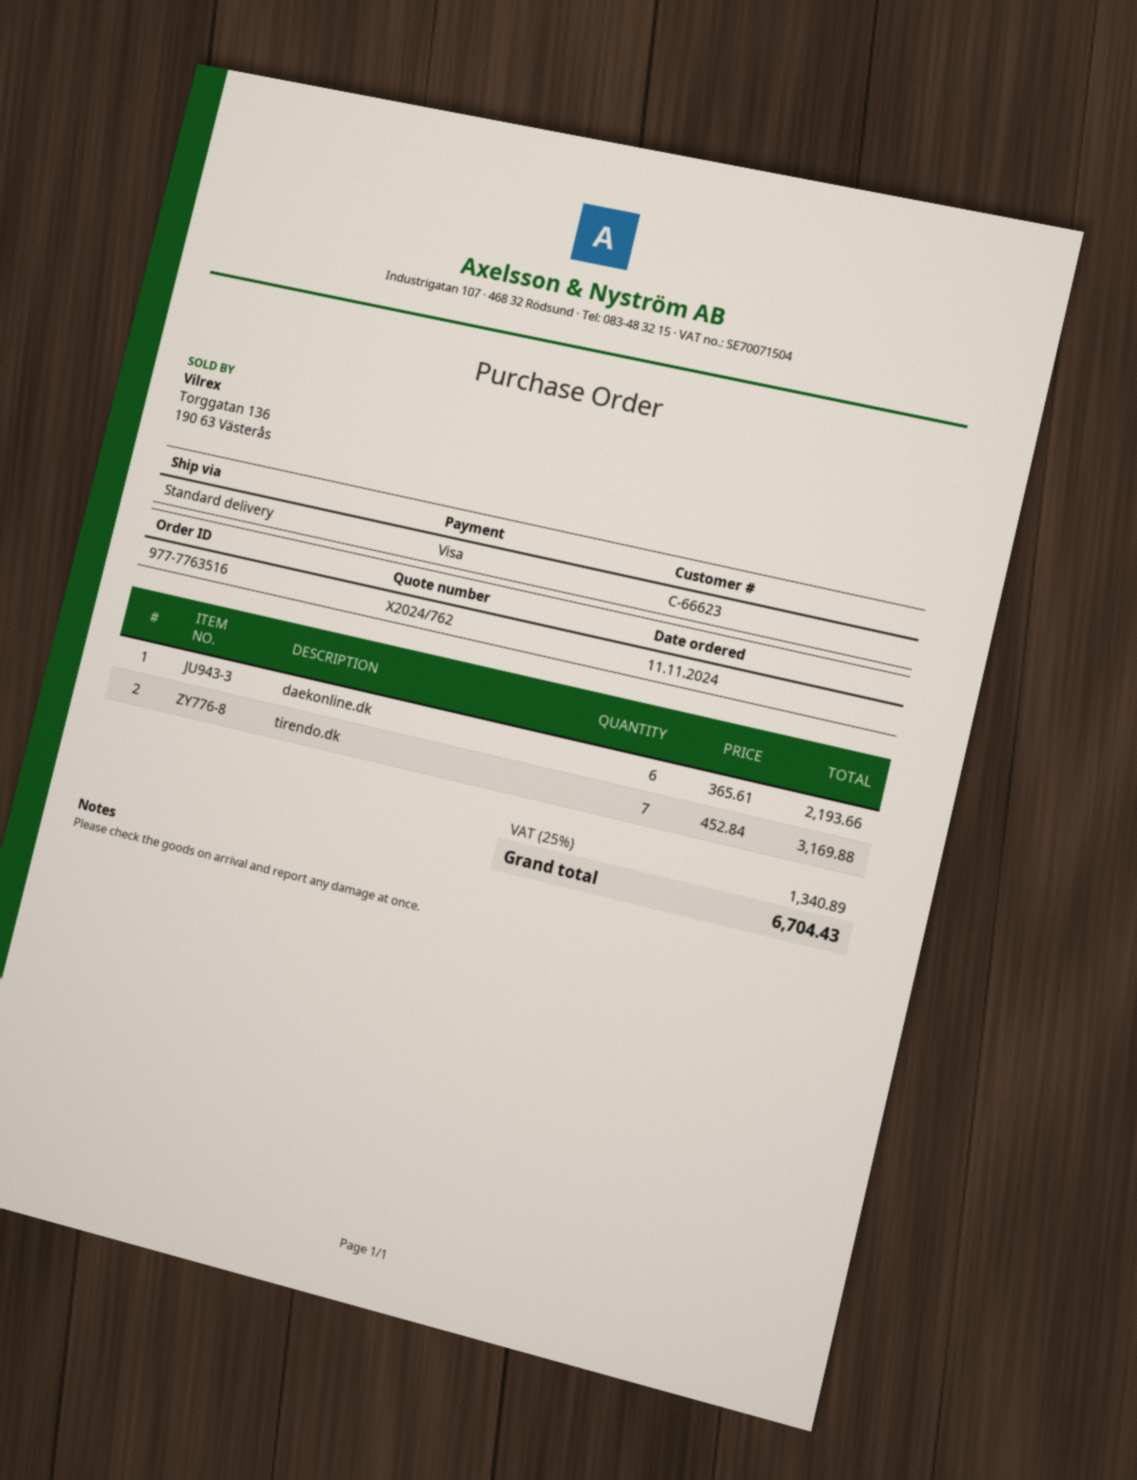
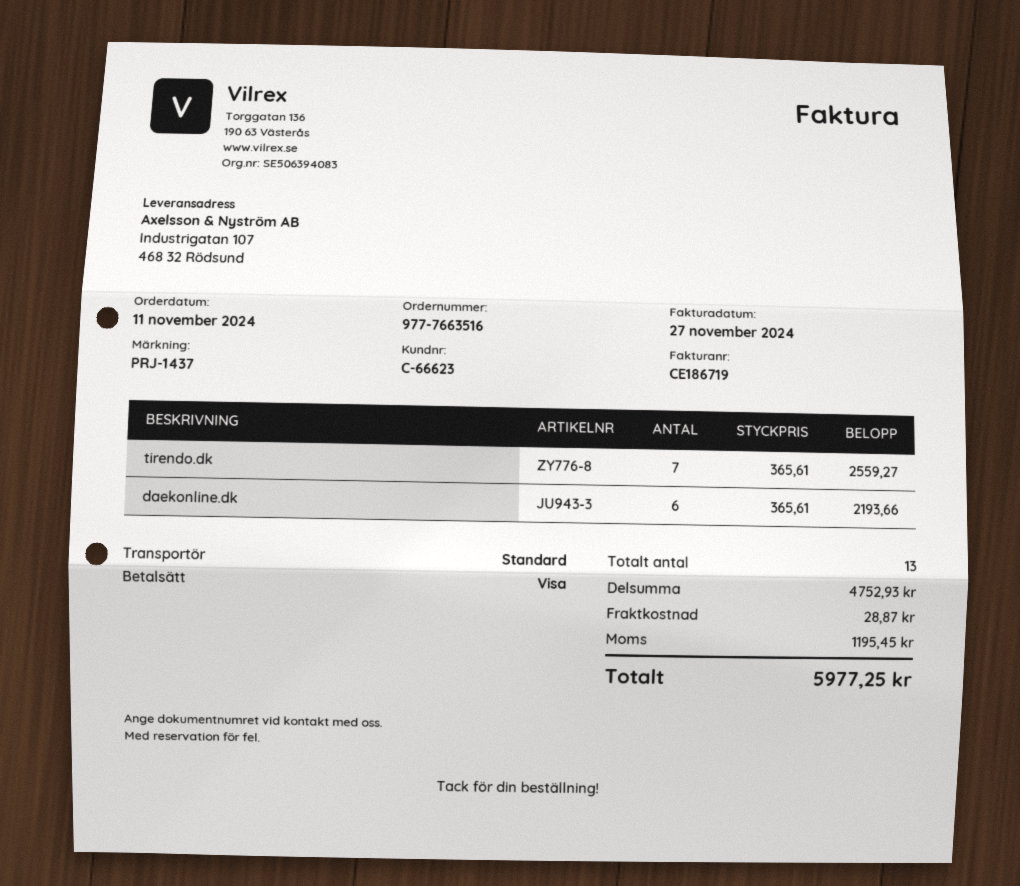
order number: 977-7763516 -> 977-7663516
tirendo.dk: 7 x 452.84 = 3169.88 -> 7 x 365.61 = 2559.27
shipping: none -> 28.87
tax: 1340.89 -> 1195.45
total: 6704.43 -> 5977.25

